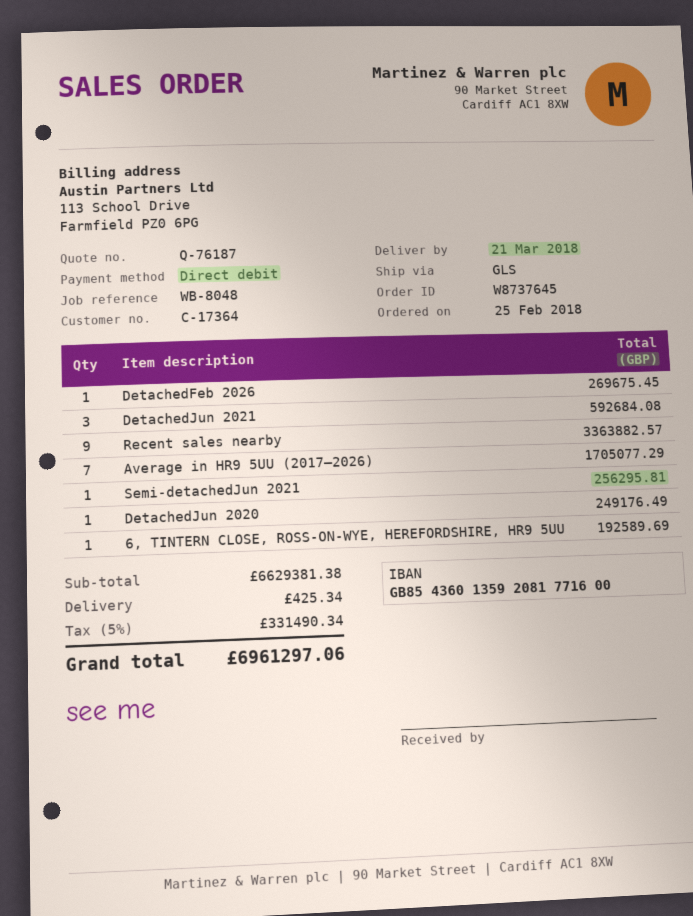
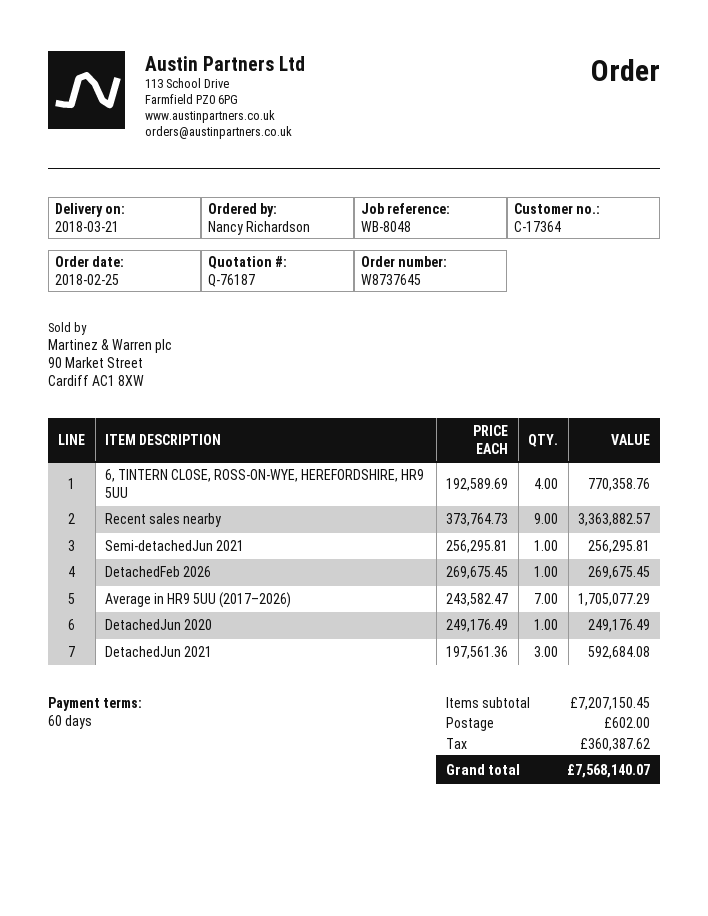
6, TINTERN CLOSE, ROSS-ON-WYE, HEREFORDSHIRE, HR9 5UU: 1 for 192589.69 -> 4 for 770358.76
subtotal: 6629381.38 -> 7207150.45
shipping: 425.34 -> 602.00
tax: 331490.34 -> 360387.62
total: 6961297.06 -> 7568140.07

